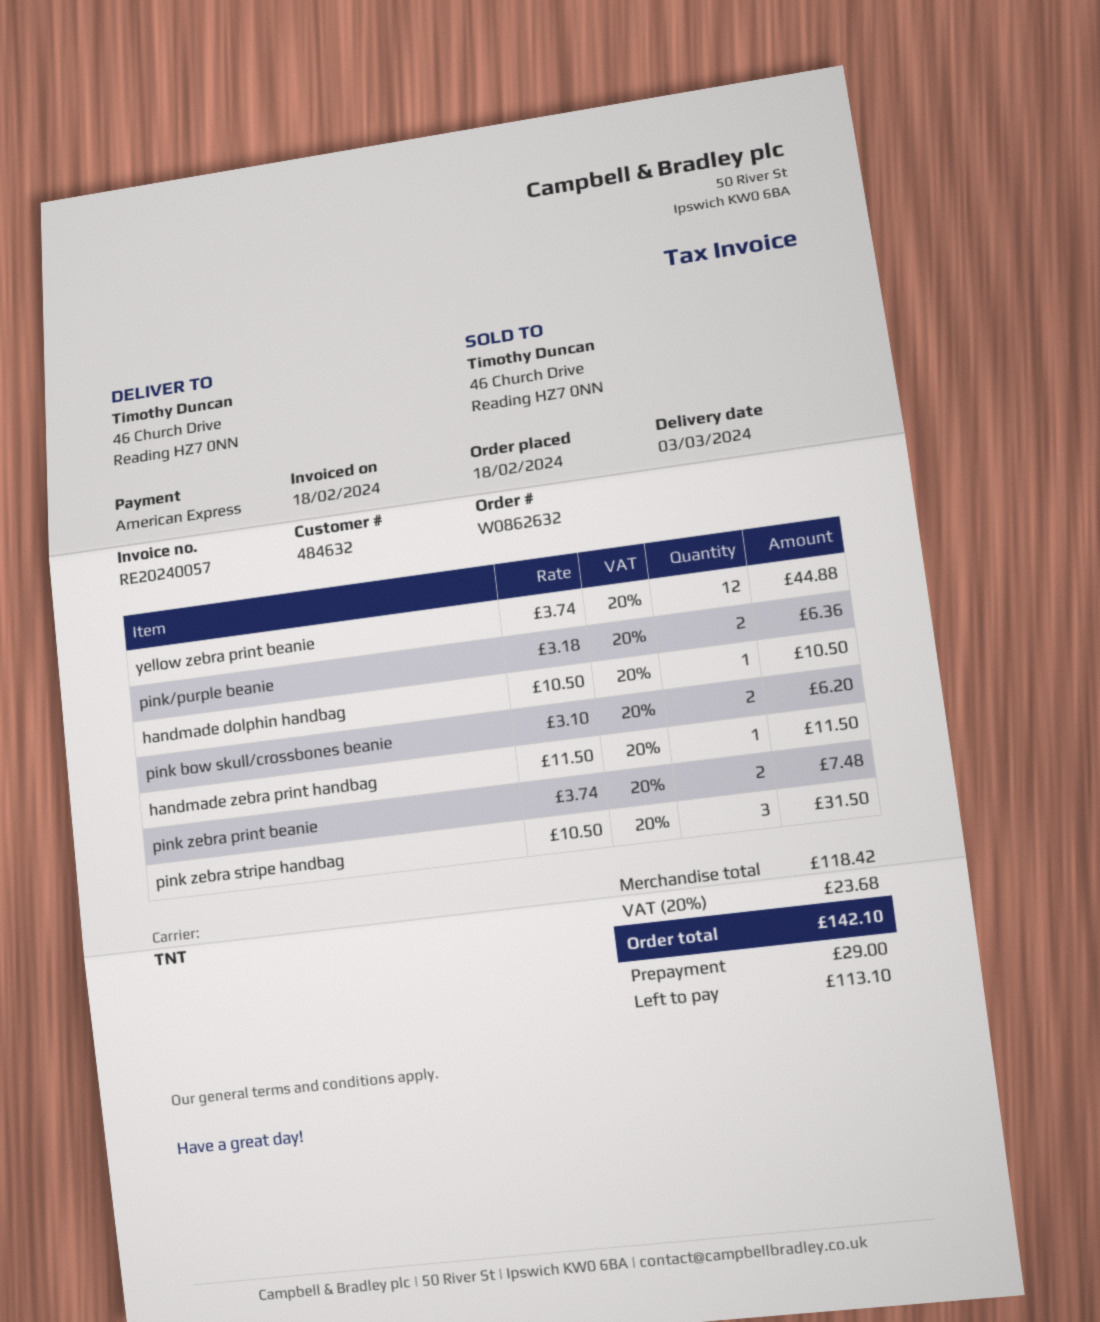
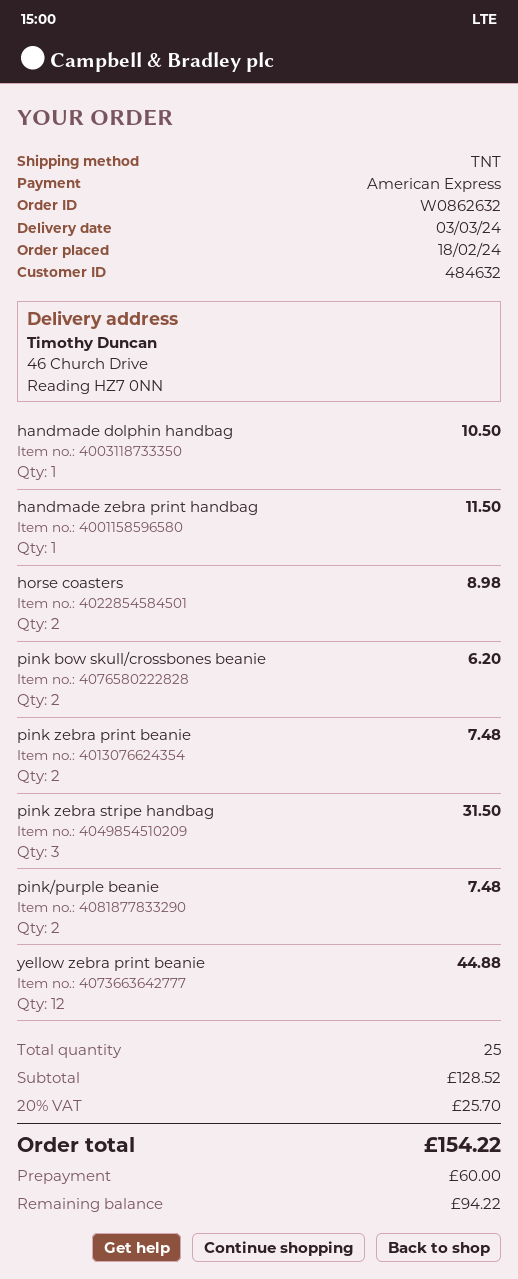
pink/purple beanie: 2 for 6.36 -> 2 for 7.48
horse coasters: none -> 2 for 8.98
subtotal: 118.42 -> 128.52
tax: 20% = 23.68 -> 20% = 25.70
total: 142.10 -> 154.22
deposit: 29.00 -> 60.00
balance: 113.10 -> 94.22

